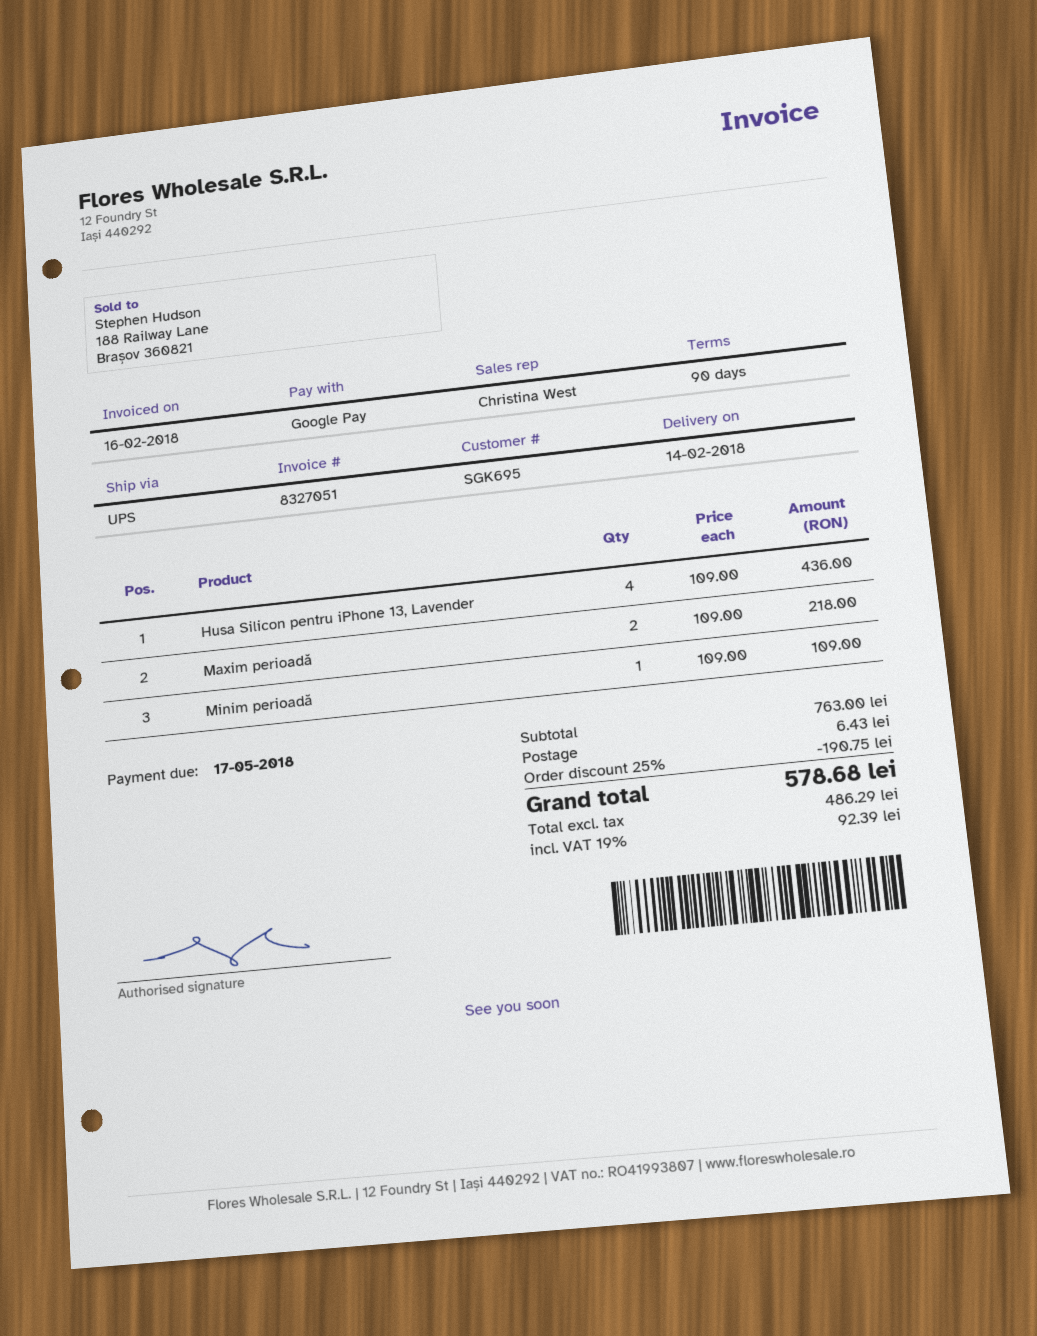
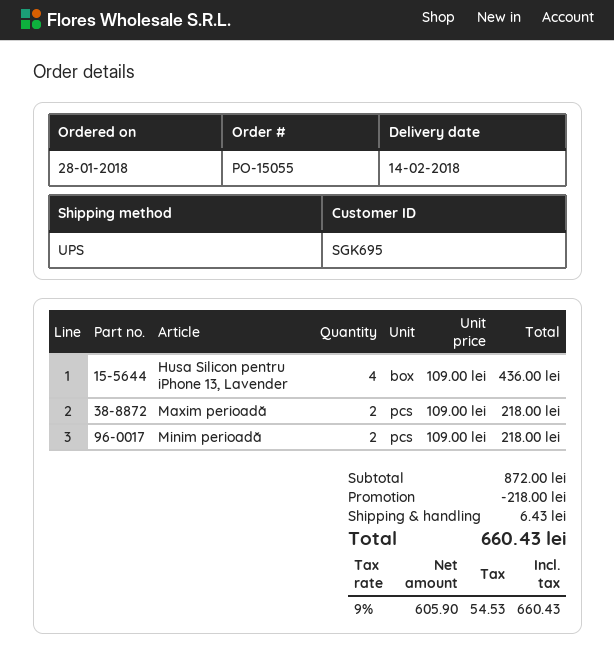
Minim perioadă: 1 x 109.00 = 109.00 -> 2 x 109.00 = 218.00
subtotal: 763.00 -> 872.00
discount: 190.75 -> 218.00
net: 486.29 -> 605.90
tax: 19% = 92.39 -> 9% = 54.53
total: 578.68 -> 660.43

